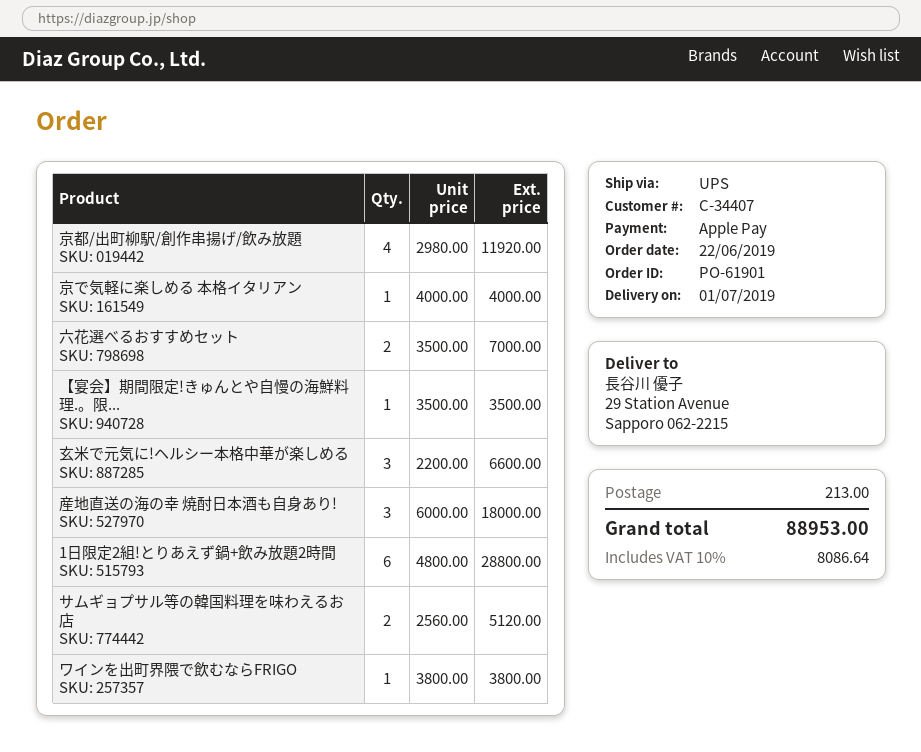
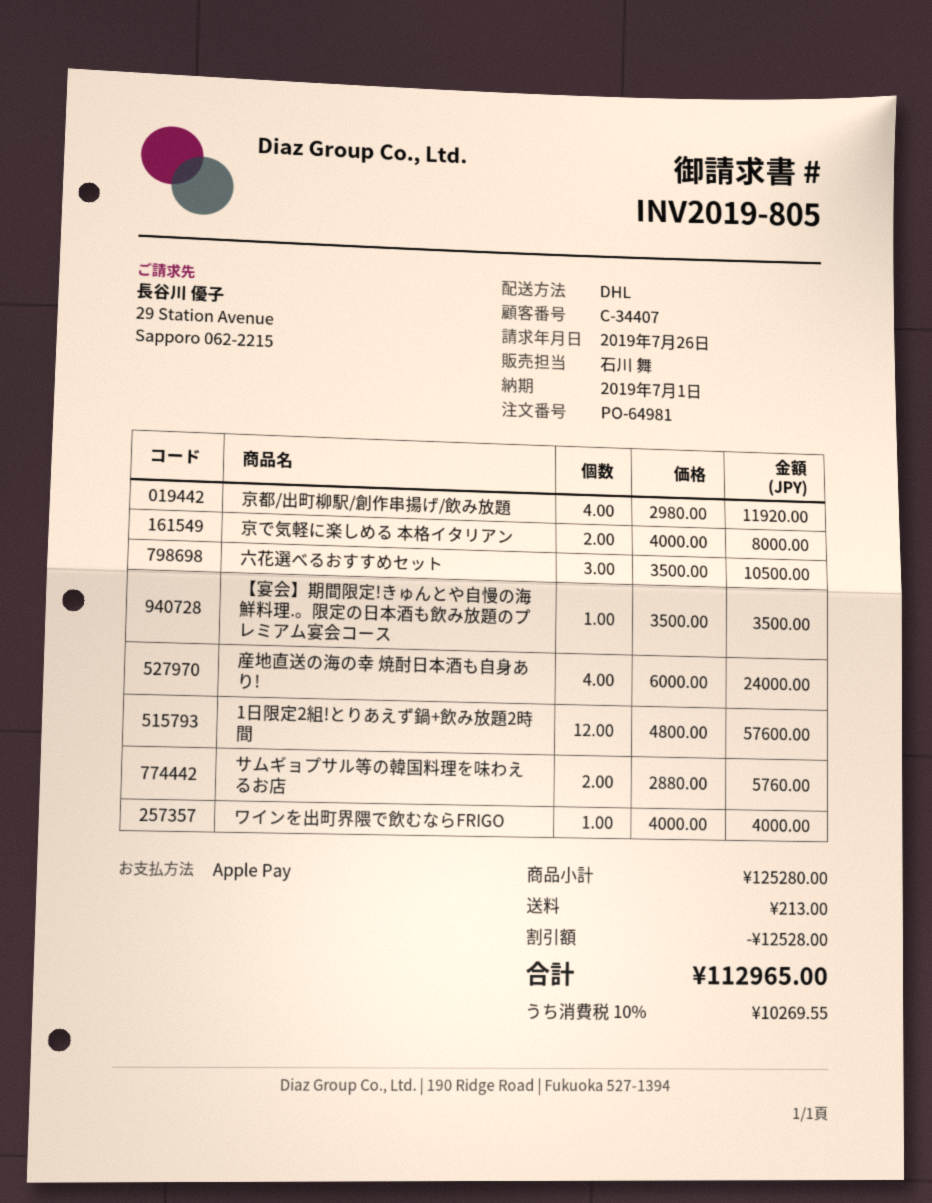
order number: PO-61901 -> PO-64981
shipping method: UPS -> DHL
京で気軽に楽しめる 本格イタリアン: 1 x 4000.00 = 4000.00 -> 2 x 4000.00 = 8000.00
六花選べるおすすめセット: 2 x 3500.00 = 7000.00 -> 3 x 3500.00 = 10500.00
玄米で元気に!ヘルシー本格中華が楽しめる: 3 x 2200.00 = 6600.00 -> none
産地直送の海の幸 焼酎日本酒も自身あり!: 3 x 6000.00 = 18000.00 -> 4 x 6000.00 = 24000.00
1日限定2組!とりあえず鍋+飲み放題2時間: 6 x 4800.00 = 28800.00 -> 12 x 4800.00 = 57600.00
サムギョプサル等の韓国料理を味わえるお店: 2 x 2560.00 = 5120.00 -> 2 x 2880.00 = 5760.00
ワインを出町界隈で飲むならFRIGO: 1 x 3800.00 = 3800.00 -> 1 x 4000.00 = 4000.00
discount: none -> 12528.00
tax: 10% = 8086.64 -> 10% = 10269.55
total: 88953.00 -> 112965.00

